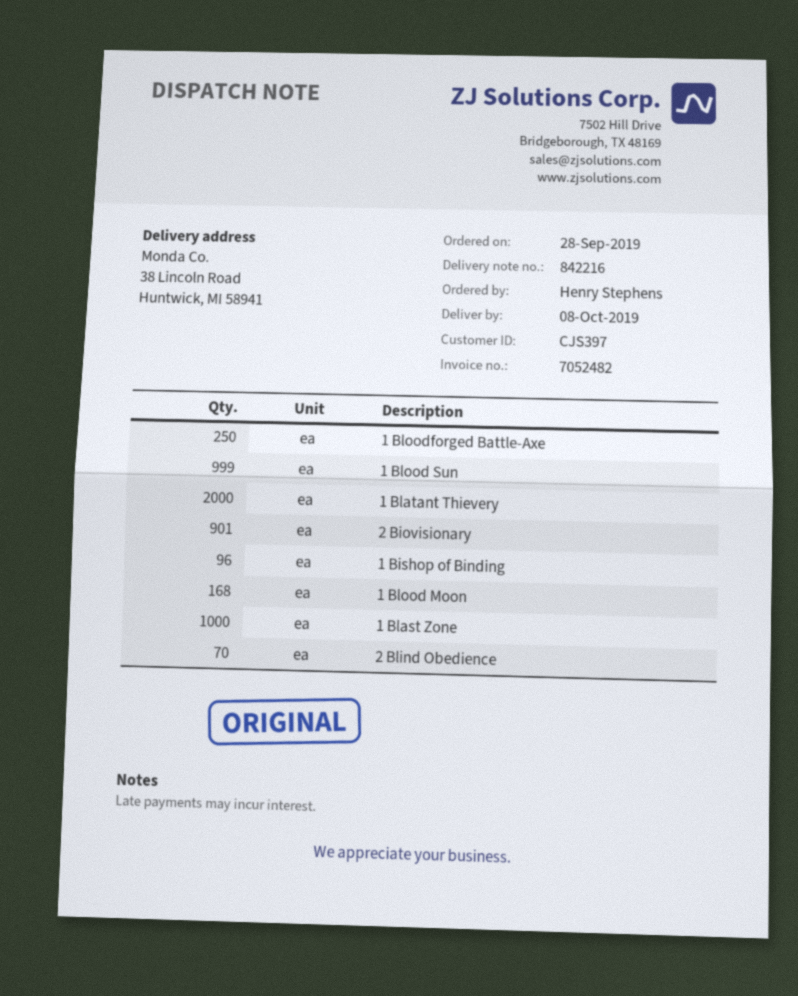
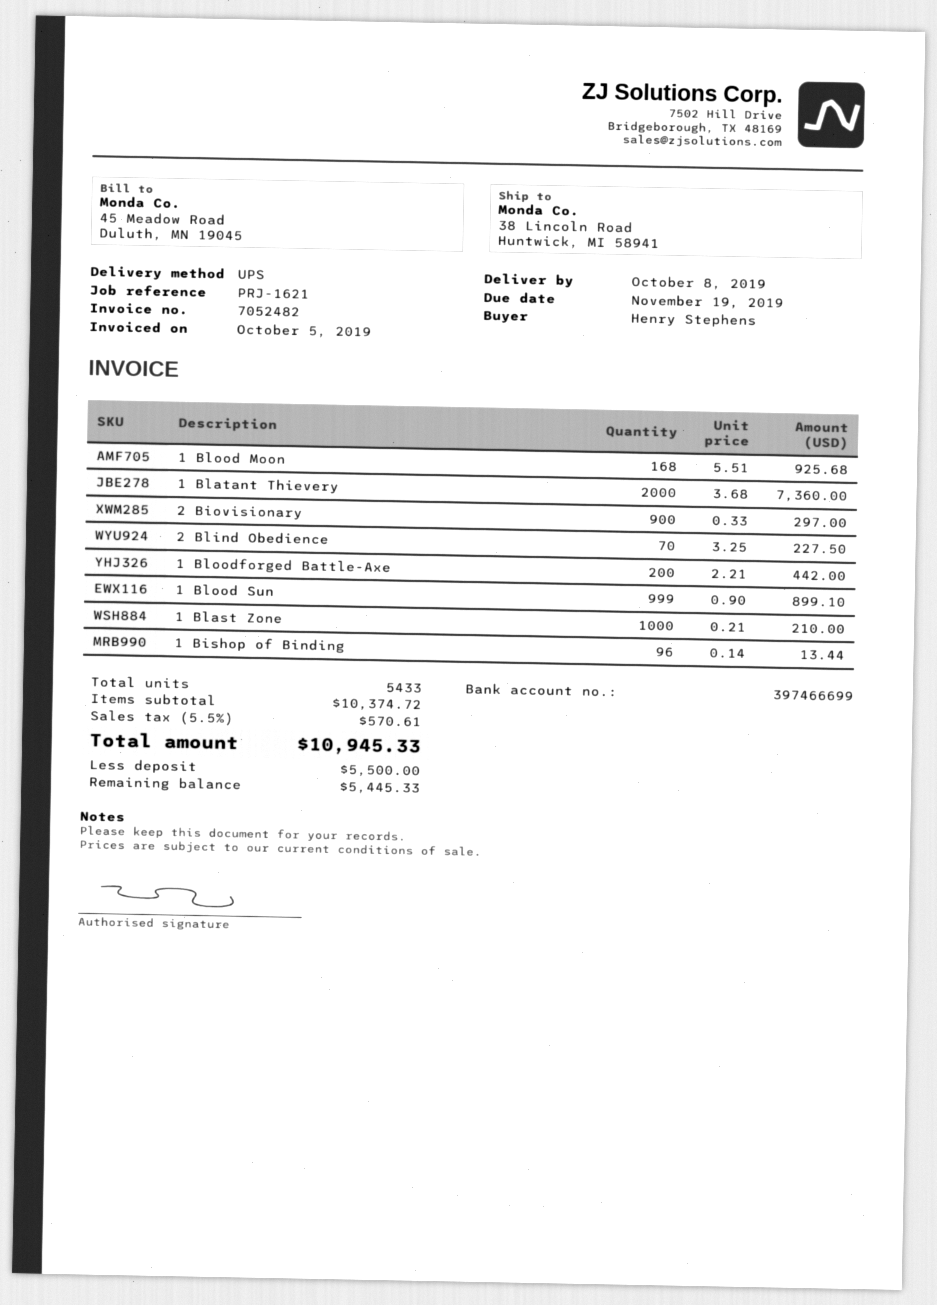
1 Bloodforged Battle-Axe: 250 -> 200
2 Biovisionary: 901 -> 900

